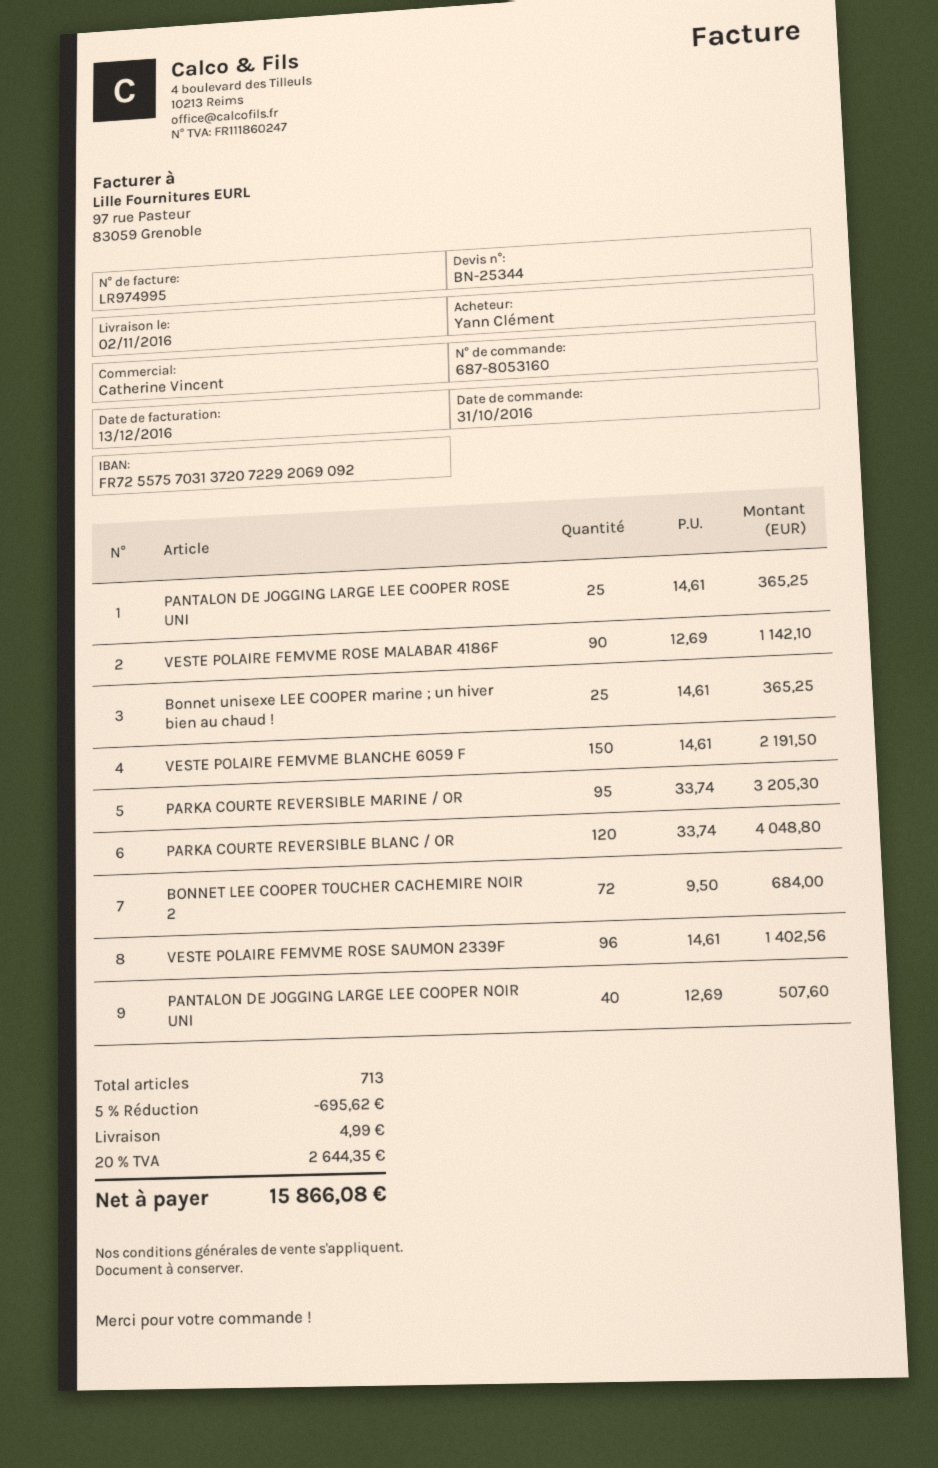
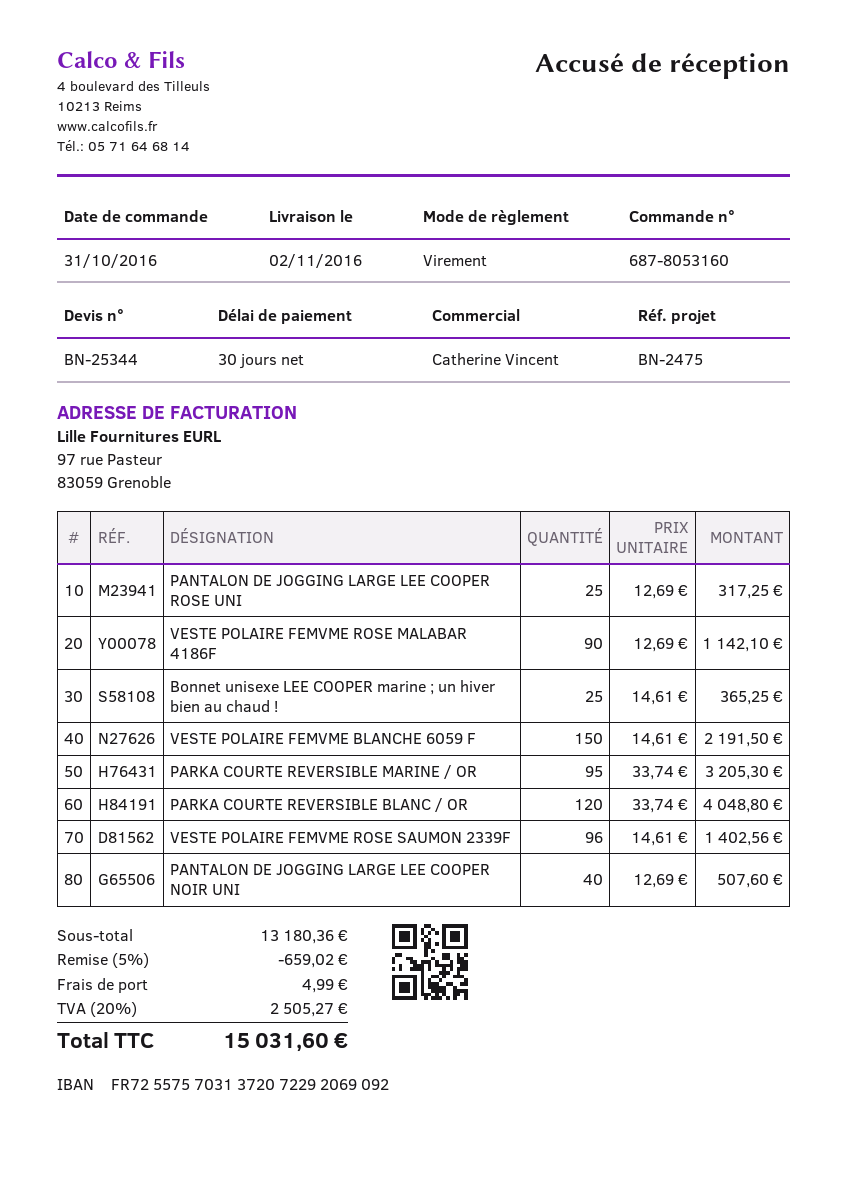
PANTALON DE JOGGING LARGE LEE COOPER ROSE UNI: 25 x 14.61 = 365.25 -> 25 x 12.69 = 317.25
BONNET LEE COOPER TOUCHER CACHEMIRE NOIR 2: 72 x 9.50 = 684.00 -> none
discount: 5% = 695.62 -> 5% = 659.02
tax: 20% = 2644.35 -> 20% = 2505.27
total: 15866.08 -> 15031.60

